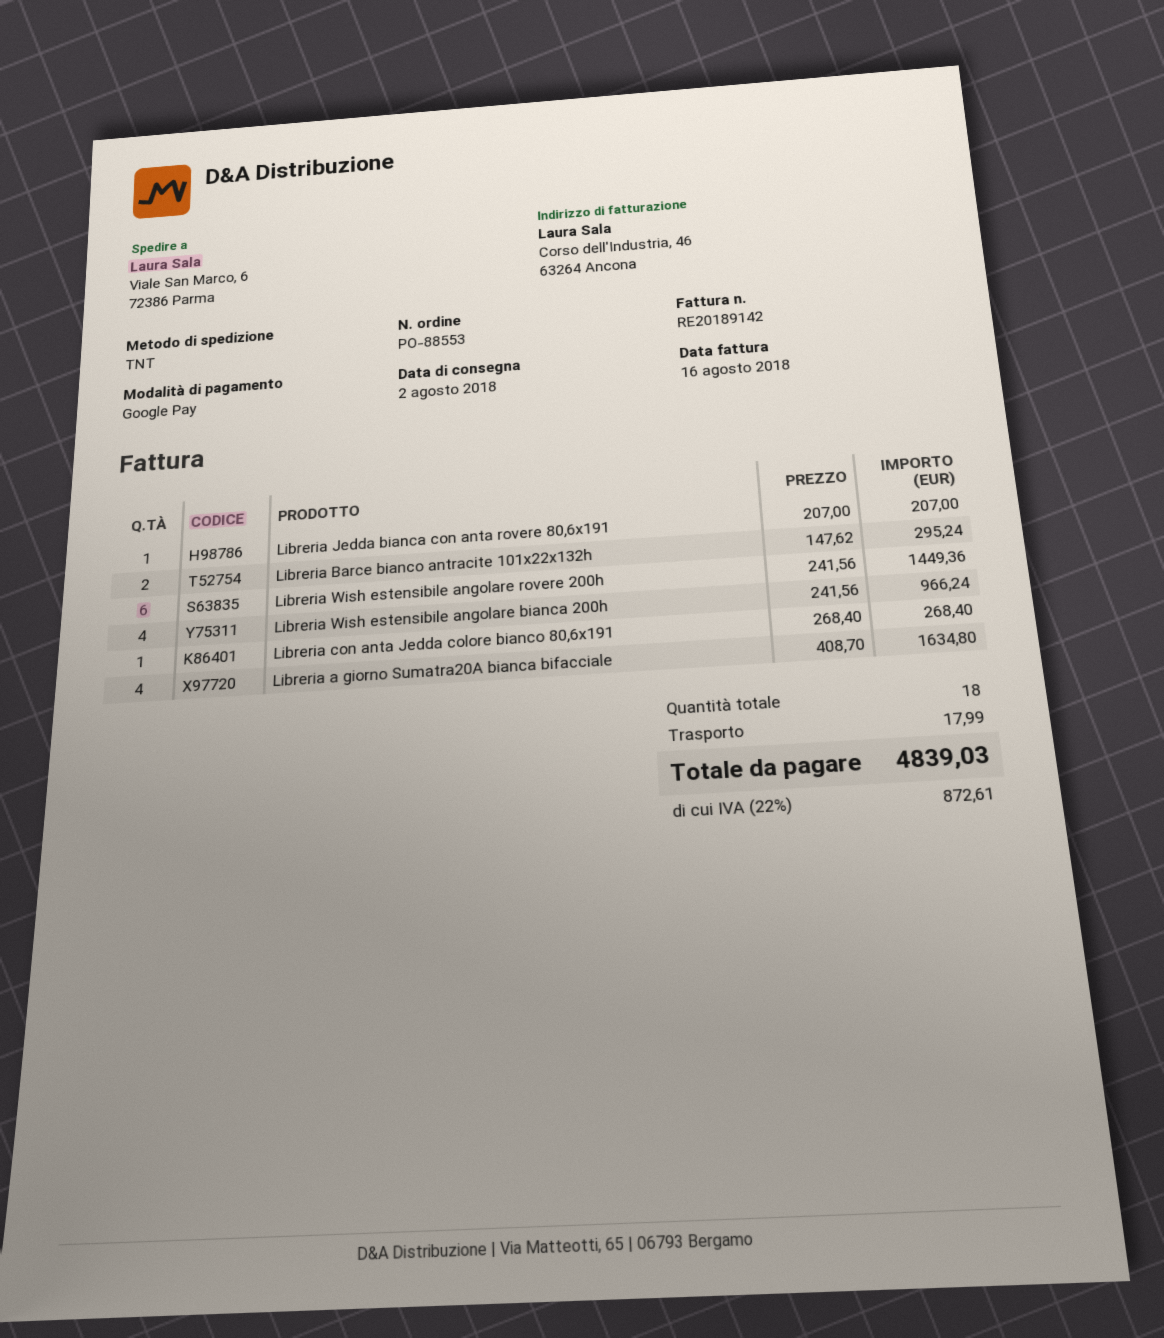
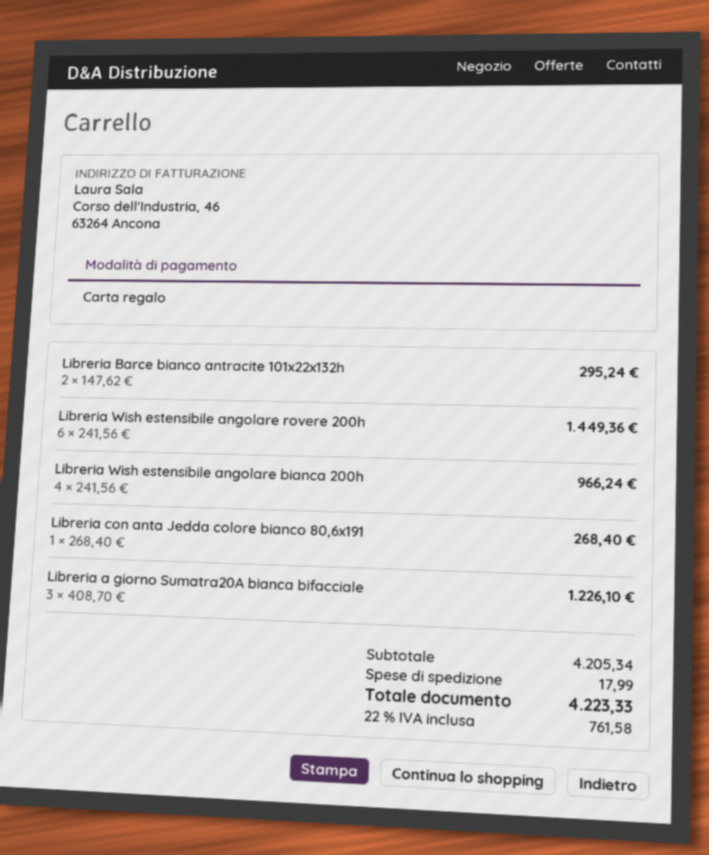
payment method: Google Pay -> gift card
Libreria Jedda bianca con anta rovere 80,6x191: 1 x 207.00 = 207.00 -> none
Libreria a giorno Sumatra20A bianca bifacciale: 4 x 408.70 = 1634.80 -> 3 x 408.70 = 1226.10
tax: 22% = 872.61 -> 22% = 761.58
total: 4839.03 -> 4223.33

